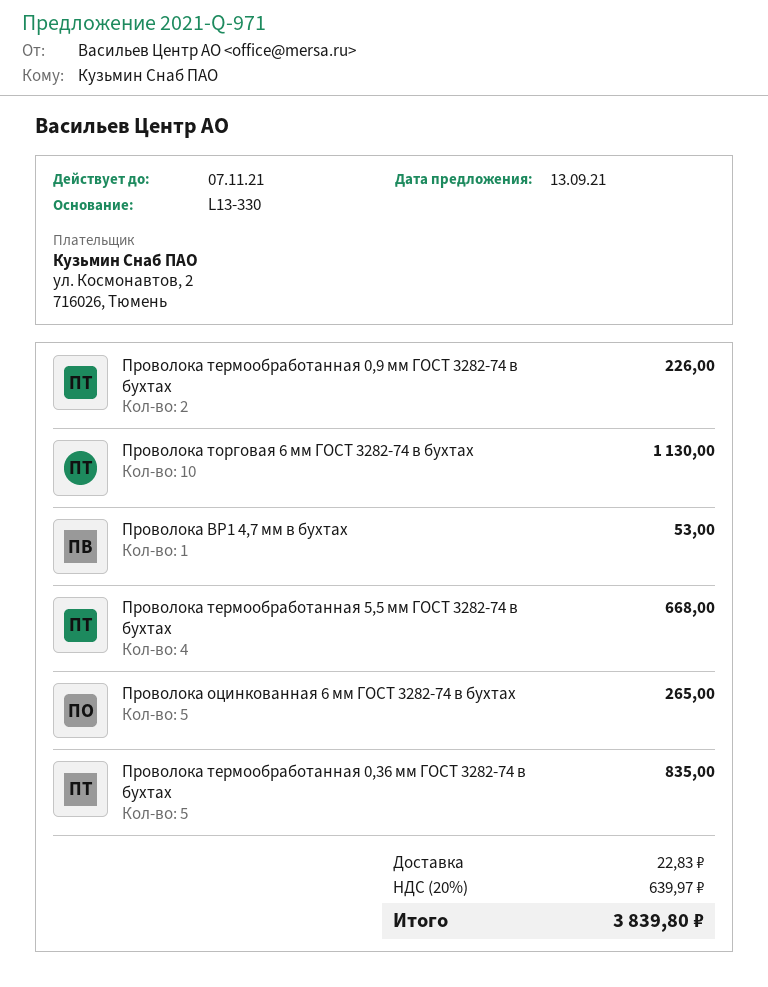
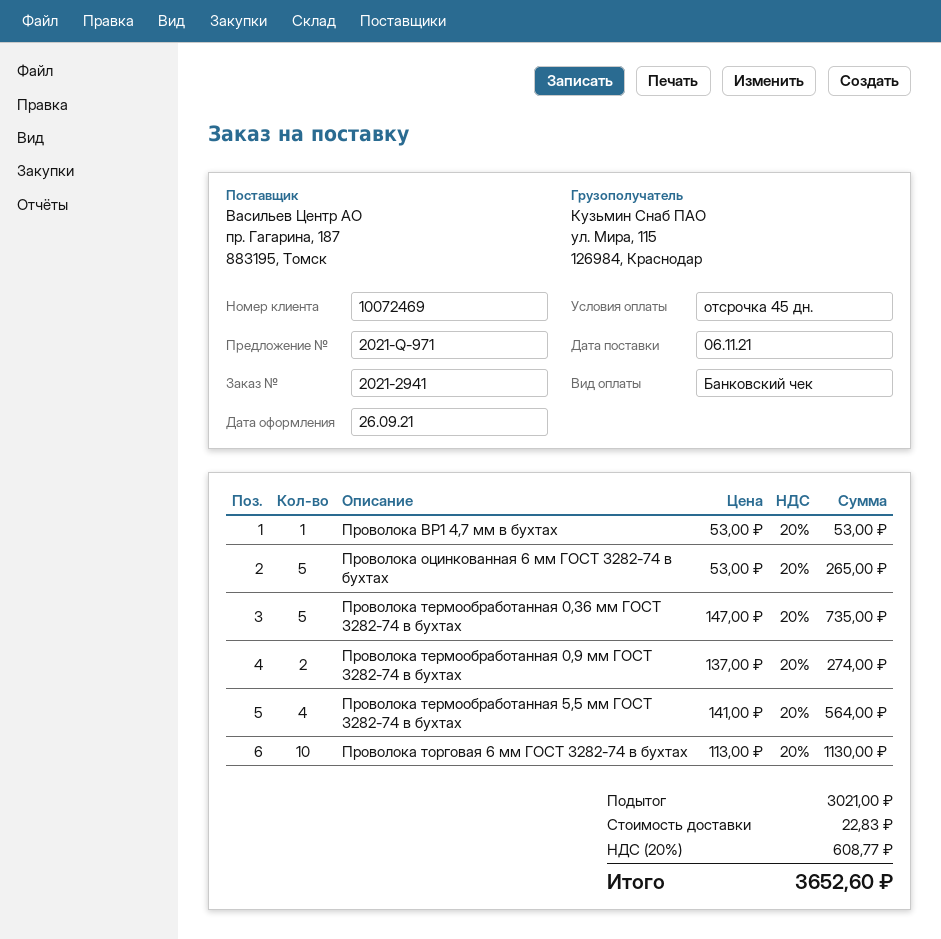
Проволока термообработанная 0,9 мм ГОСТ 3282-74 в бухтах: 2 for 226.00 -> 2 for 274.00
Проволока термообработанная 5,5 мм ГОСТ 3282-74 в бухтах: 4 for 668.00 -> 4 for 564.00
Проволока термообработанная 0,36 мм ГОСТ 3282-74 в бухтах: 5 for 835.00 -> 5 for 735.00
tax: 20% = 639.97 -> 20% = 608.77
total: 3839.80 -> 3652.60

